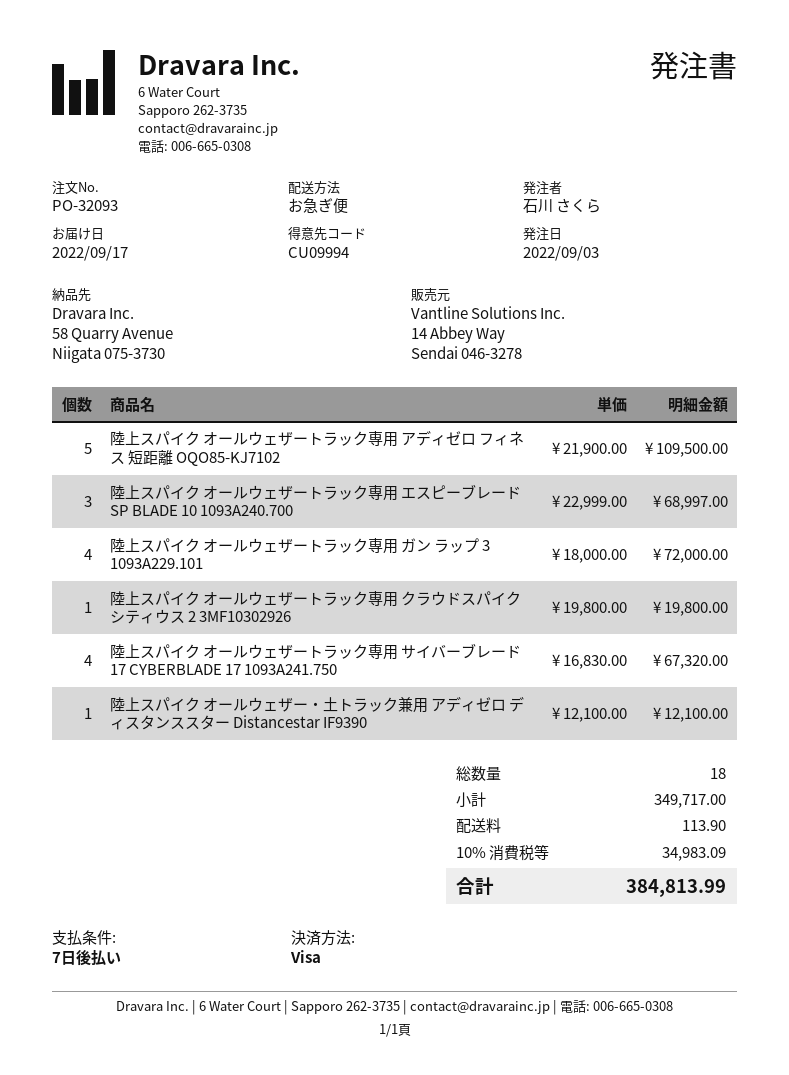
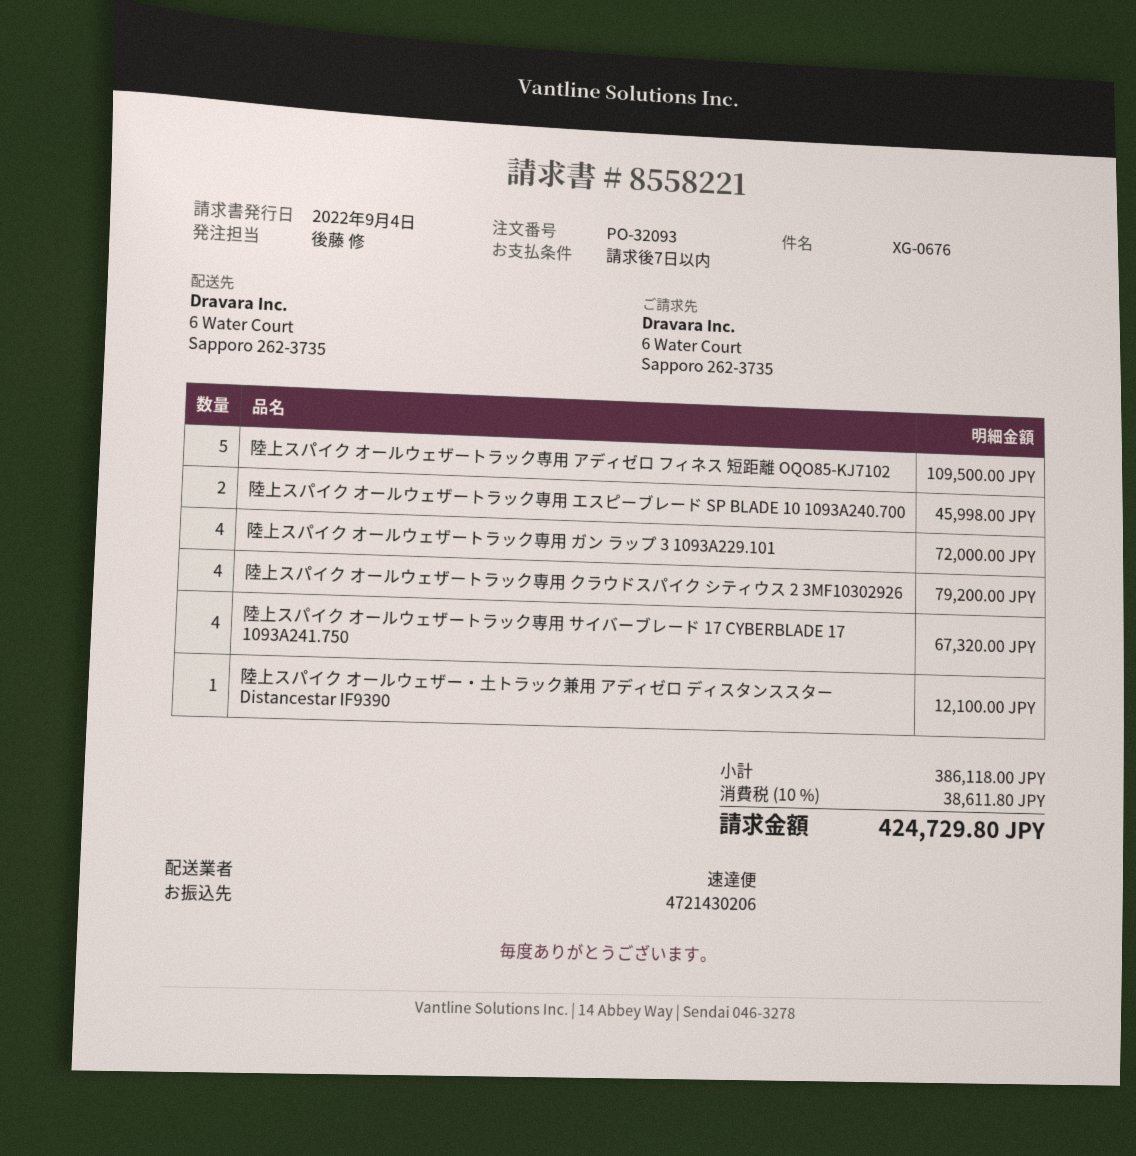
ordered by: 石川 さくら -> 後藤 修
ship to: 58 Quarry Avenue, Niigata 075-3730 -> 6 Water Court, Sapporo 262-3735
陸上スパイク オールウェザートラック専用 エスピーブレード SP BLADE 10 1093A240.700: 3 for 68997.00 -> 2 for 45998.00
陸上スパイク オールウェザートラック専用 クラウドスパイク シティウス 2 3MF10302926: 1 for 19800.00 -> 4 for 79200.00
subtotal: 349717.00 -> 386118.00
shipping: 113.90 -> none
tax: 10% = 34983.09 -> 10% = 38611.80
total: 384813.99 -> 424729.80

